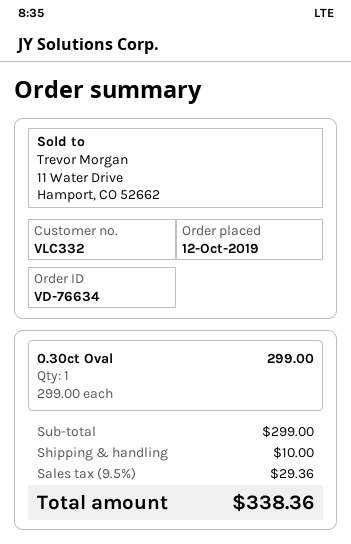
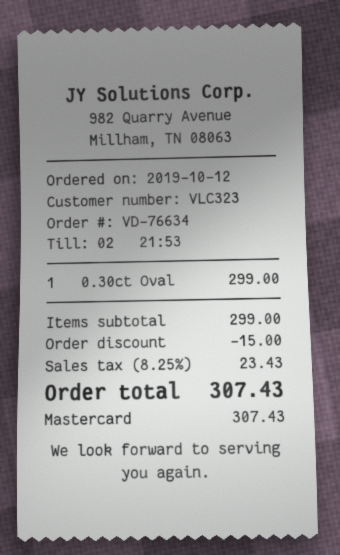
customer number: VLC332 -> VLC323
discount: none -> 15.00
shipping: 10.00 -> none
tax: 9.5% = 29.36 -> 8.25% = 23.43
total: 338.36 -> 307.43

